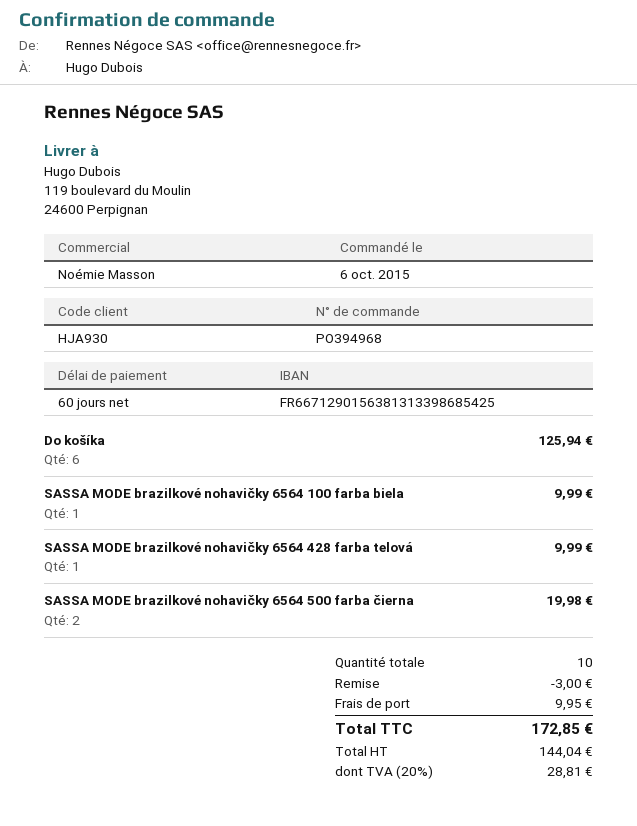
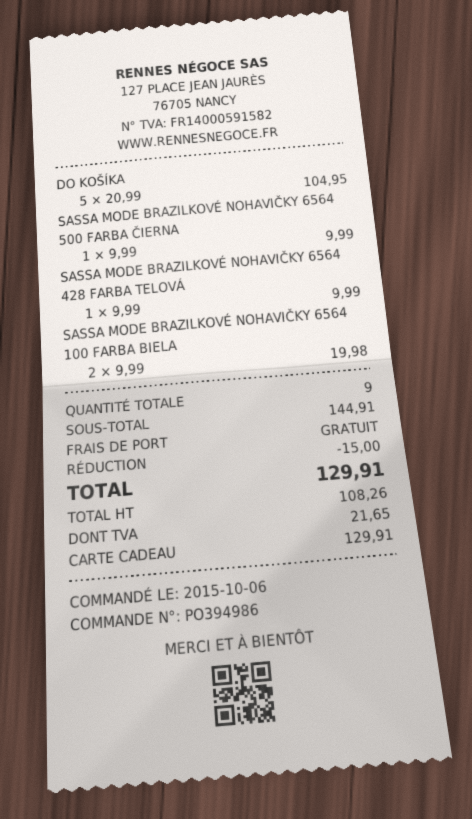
order number: PO394968 -> PO394986
Do košíka: 6 for 125.94 -> 5 for 104.95
SASSA MODE brazilkové nohavičky 6564 100 farba biela: 1 for 9.99 -> 2 for 19.98
SASSA MODE brazilkové nohavičky 6564 500 farba čierna: 2 for 19.98 -> 1 for 9.99
total quantity: 10 -> 9
discount: 3.00 -> 15.00
shipping: 9.95 -> 0.00
net: 144.04 -> 108.26
tax: 28.81 -> 21.65
total: 172.85 -> 129.91

